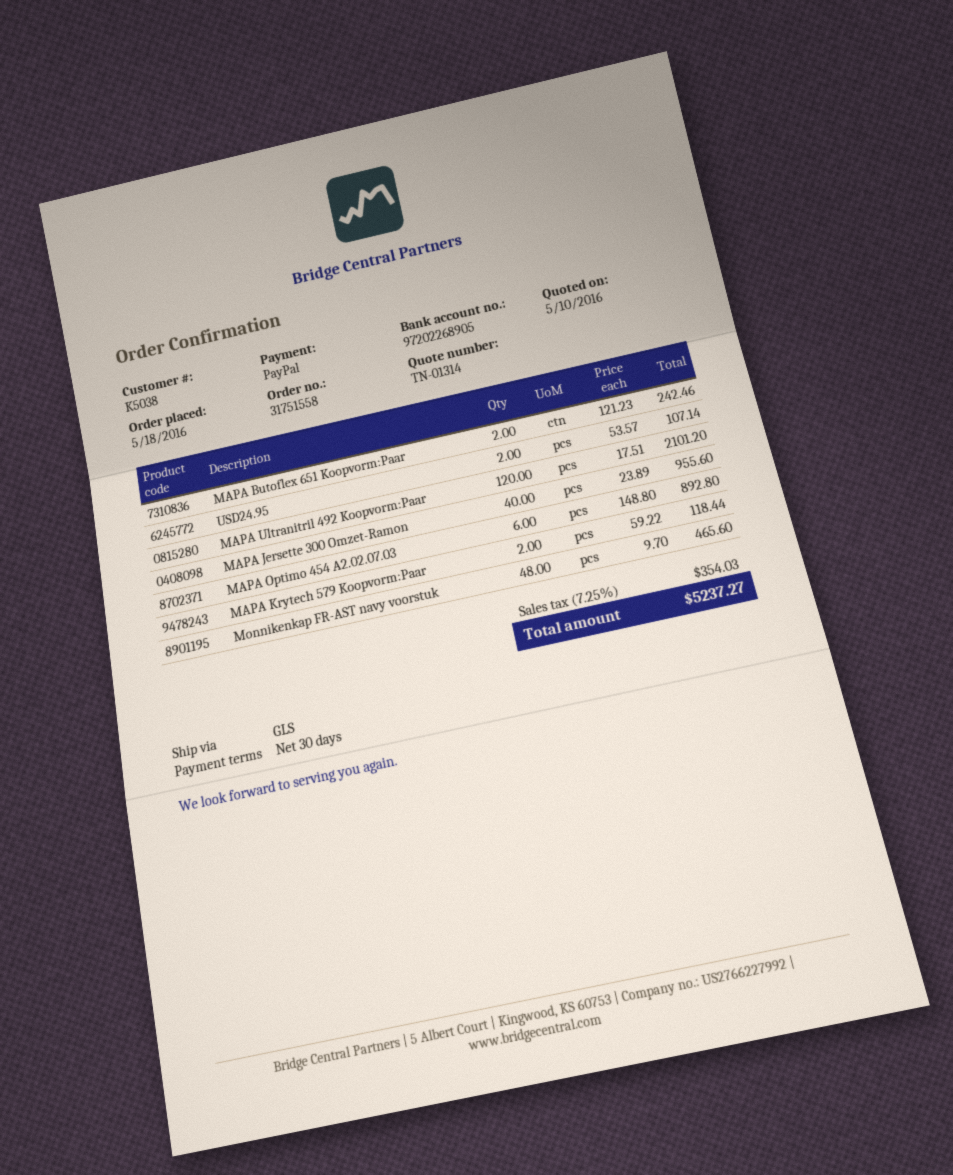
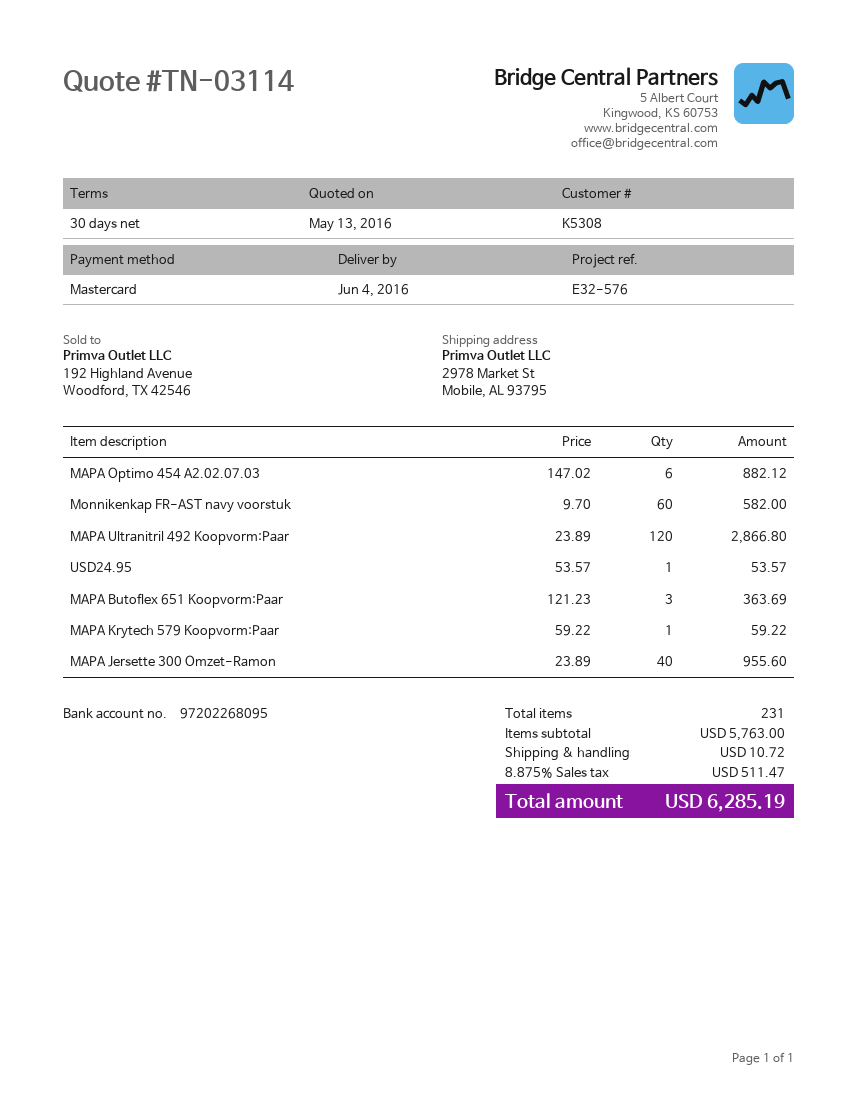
quote number: TN-01314 -> TN-03114
quote date: 2016-05-10 -> 2016-05-13
customer number: K5038 -> K5308
payment method: PayPal -> Mastercard
bank account: 97202268905 -> 97202268095
MAPA Butoflex 651 Koopvorm:Paar: 2 x 121.23 = 242.46 -> 3 x 121.23 = 363.69
USD24.95: 2 x 53.57 = 107.14 -> 1 x 53.57 = 53.57
MAPA Ultranitril 492 Koopvorm:Paar: 120 x 17.51 = 2101.20 -> 120 x 23.89 = 2866.80
MAPA Optimo 454 A2.02.07.03: 6 x 148.80 = 892.80 -> 6 x 147.02 = 882.12
MAPA Krytech 579 Koopvorm:Paar: 2 x 59.22 = 118.44 -> 1 x 59.22 = 59.22
Monnikenkap FR-AST navy voorstuk: 48 x 9.70 = 465.60 -> 60 x 9.70 = 582.00
shipping: none -> 10.72
tax: 7.25% = 354.03 -> 8.875% = 511.47
total: 5237.27 -> 6285.19

